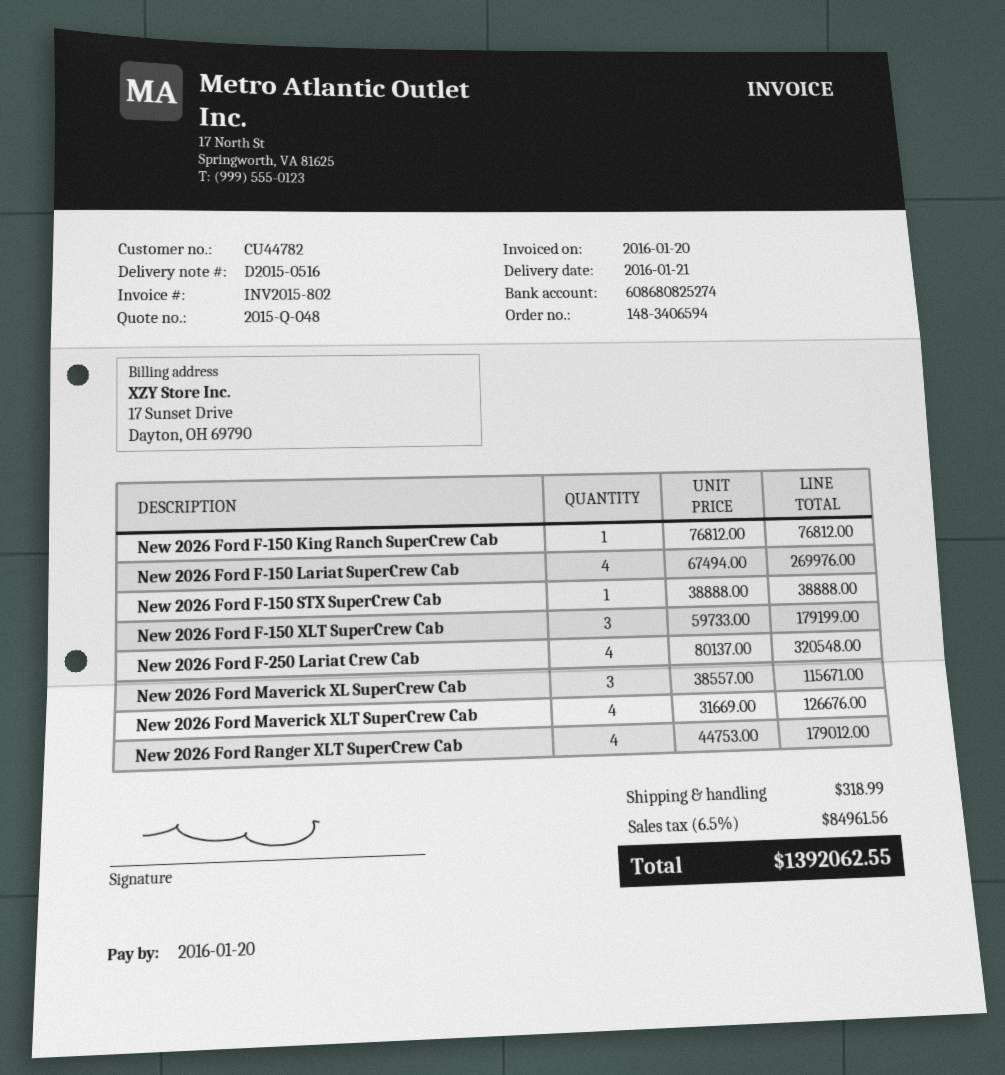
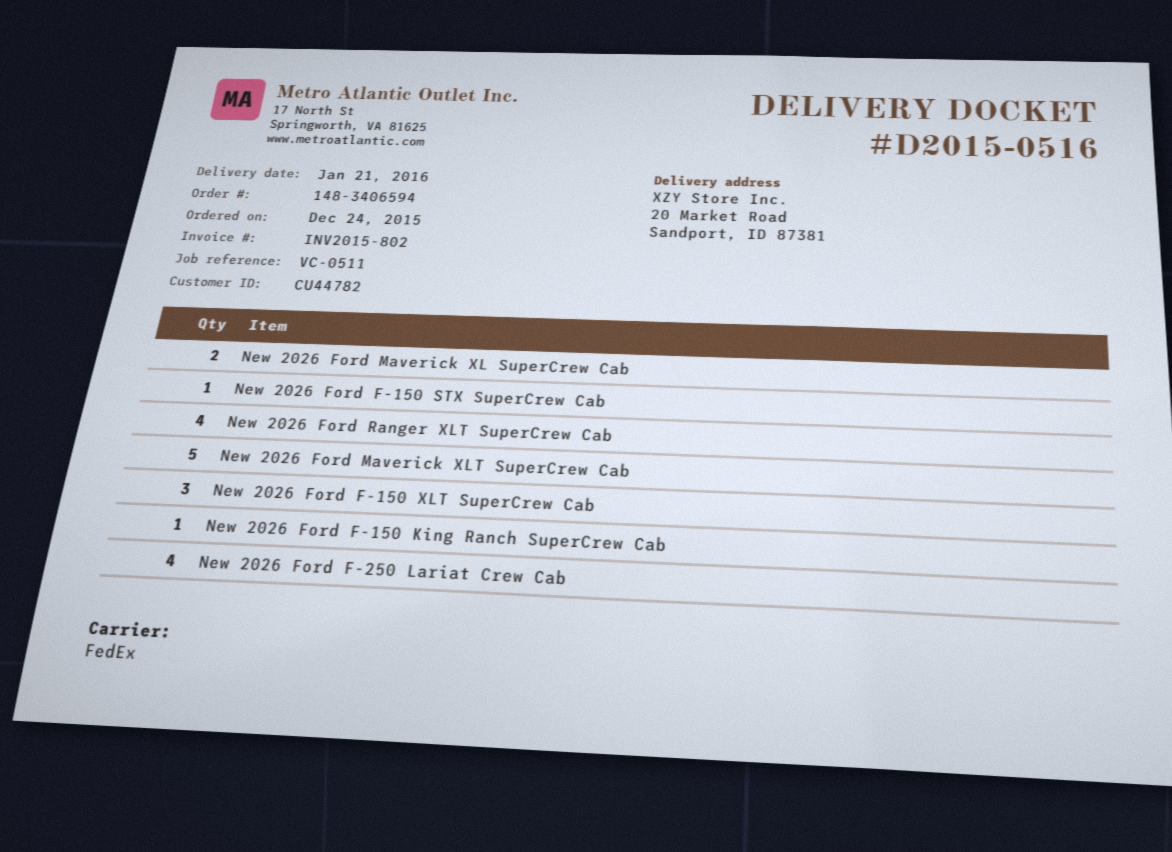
New 2026 Ford F-150 Lariat SuperCrew Cab: 4 -> none
New 2026 Ford Maverick XL SuperCrew Cab: 3 -> 2
New 2026 Ford Maverick XLT SuperCrew Cab: 4 -> 5

